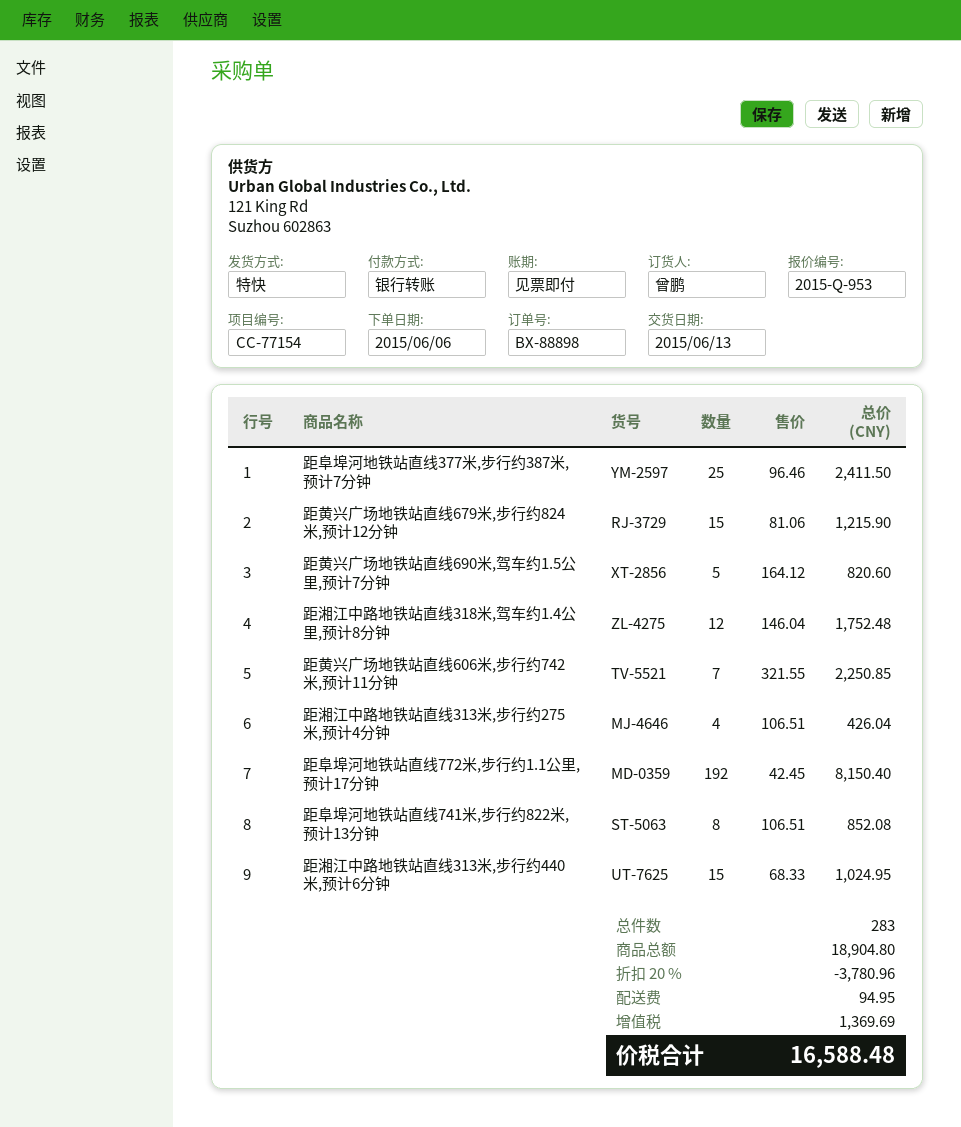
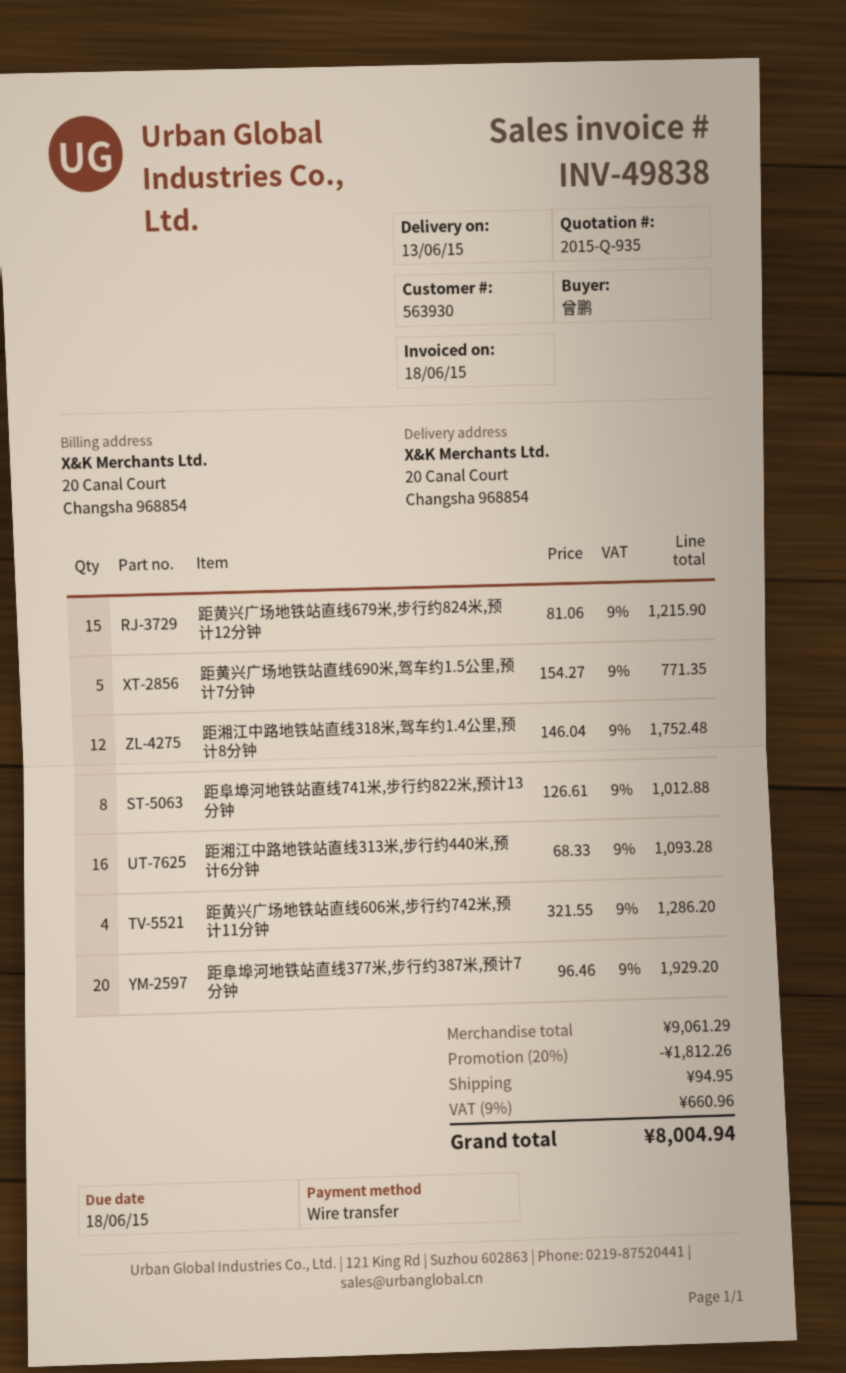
quote number: 2015-Q-953 -> 2015-Q-935
距阜埠河地铁站直线377米,步行约387米,预计7分钟: 25 x 96.46 = 2411.50 -> 20 x 96.46 = 1929.20
距黄兴广场地铁站直线690米,驾车约1.5公里,预计7分钟: 5 x 164.12 = 820.60 -> 5 x 154.27 = 771.35
距黄兴广场地铁站直线606米,步行约742米,预计11分钟: 7 x 321.55 = 2250.85 -> 4 x 321.55 = 1286.20
距湘江中路地铁站直线313米,步行约275米,预计4分钟: 4 x 106.51 = 426.04 -> none
距阜埠河地铁站直线772米,步行约1.1公里,预计17分钟: 192 x 42.45 = 8150.40 -> none
距阜埠河地铁站直线741米,步行约822米,预计13分钟: 8 x 106.51 = 852.08 -> 8 x 126.61 = 1012.88
距湘江中路地铁站直线313米,步行约440米,预计6分钟: 15 x 68.33 = 1024.95 -> 16 x 68.33 = 1093.28
subtotal: 18904.80 -> 9061.29
discount: 20% = 3780.96 -> 20% = 1812.26
tax: 1369.69 -> 660.96
total: 16588.48 -> 8004.94

